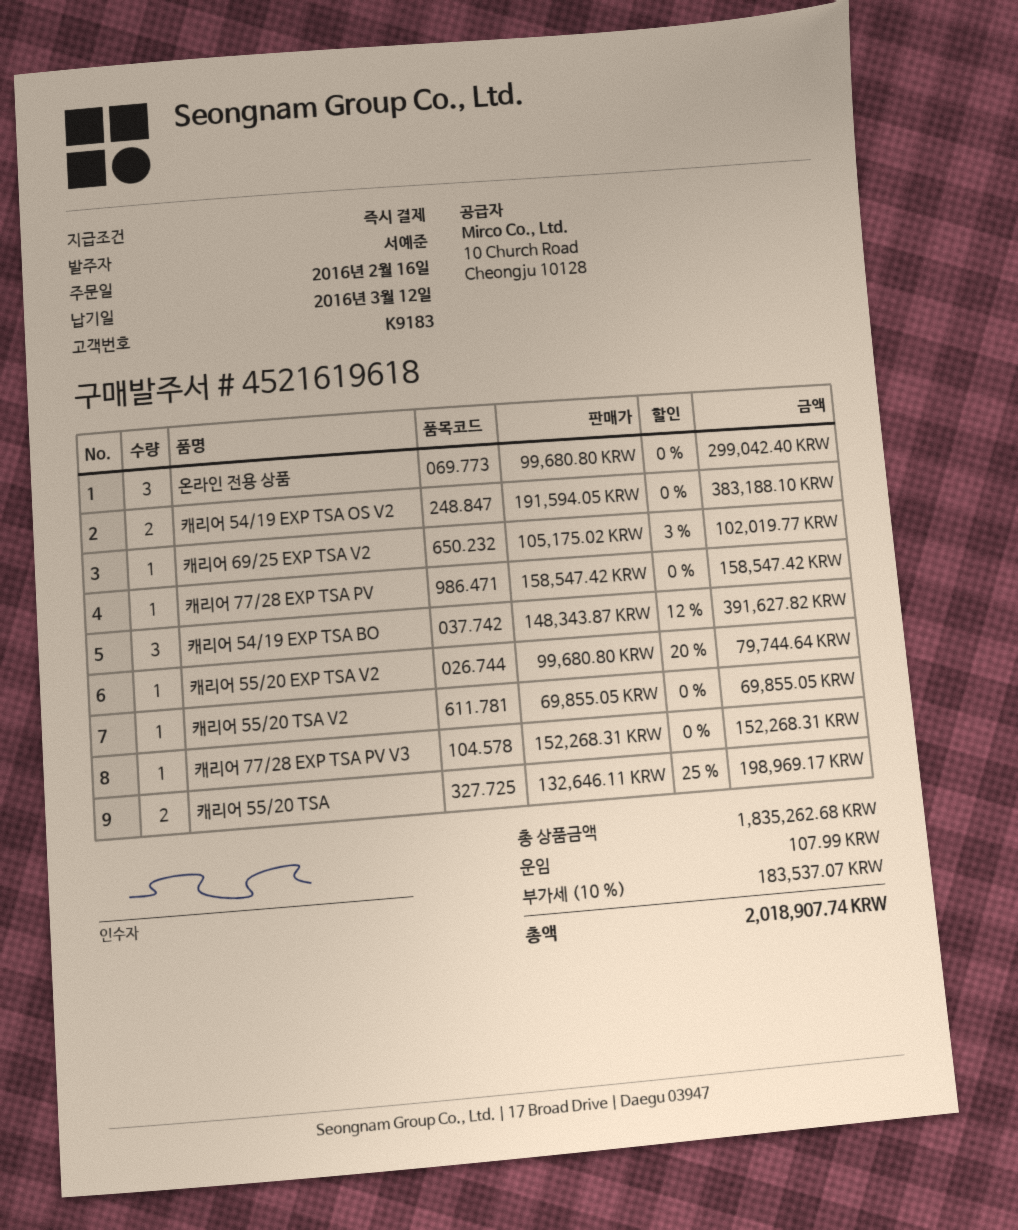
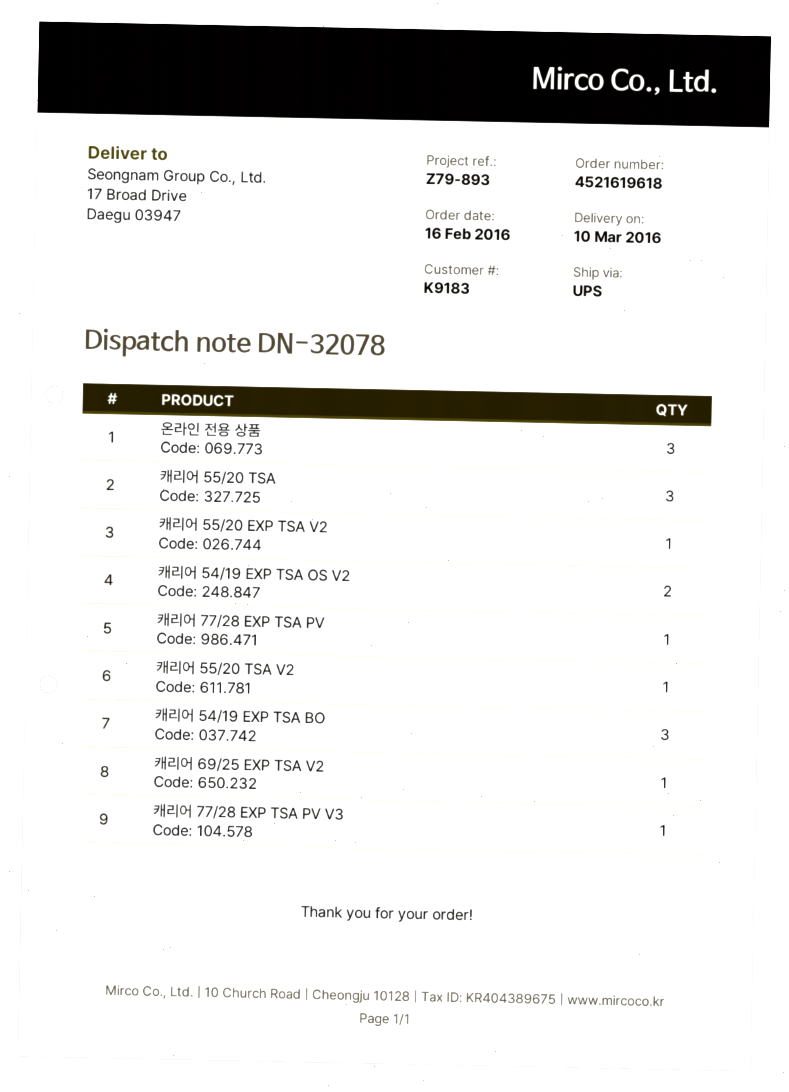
delivery date: 2016-03-12 -> 2016-03-10
캐리어 55/20 TSA: 2 -> 3

